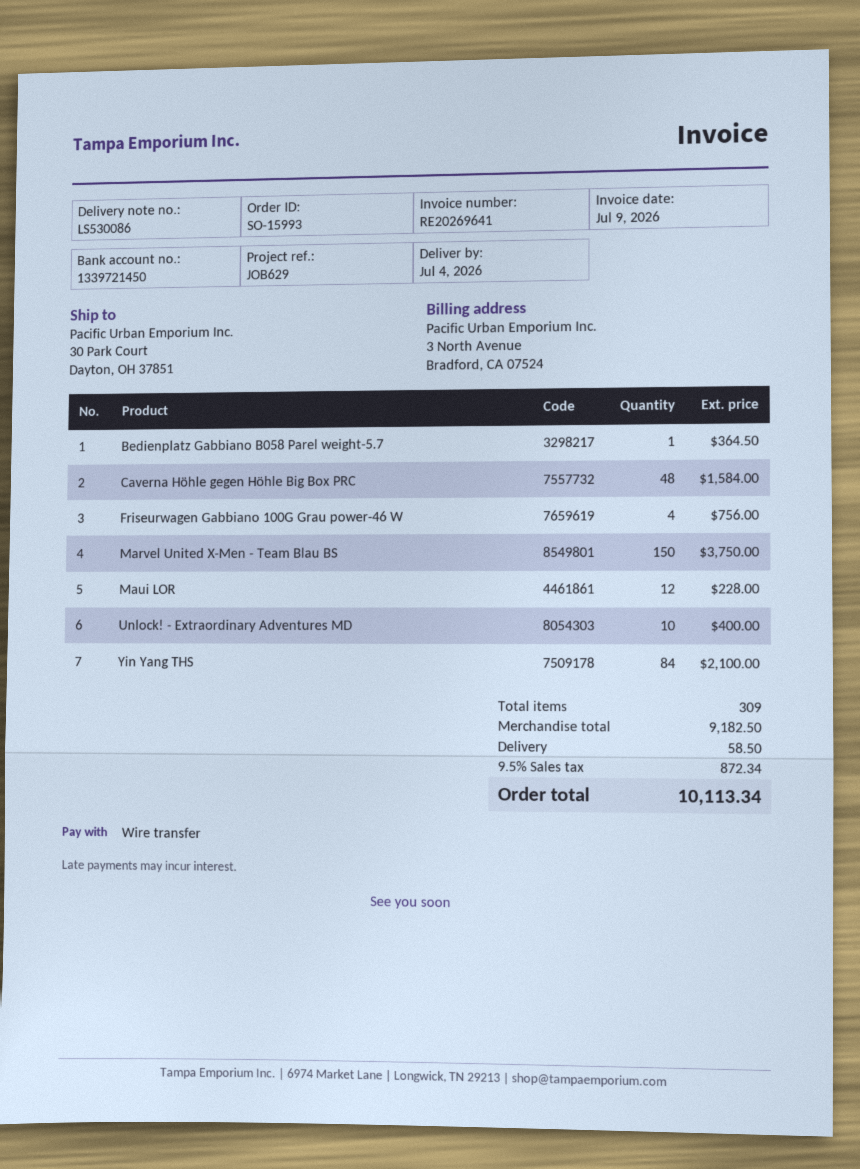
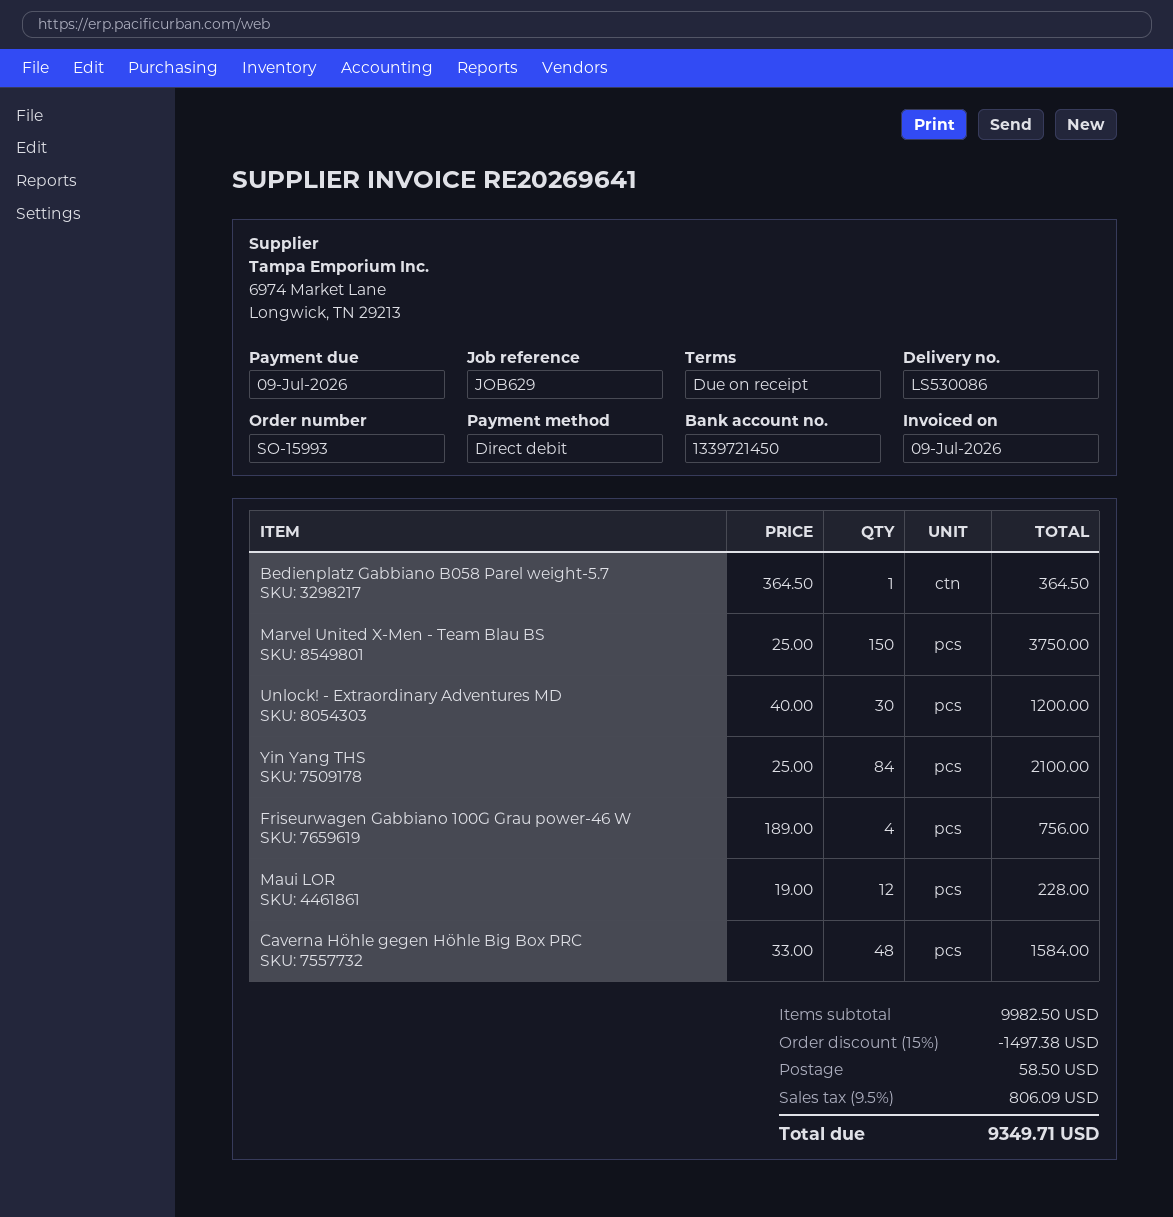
payment method: bank transfer -> direct debit
Unlock! - Extraordinary Adventures MD: 10 for 400.00 -> 30 for 1200.00
subtotal: 9182.50 -> 9982.50
discount: none -> 15% = 1497.38
tax: 9.5% = 872.34 -> 9.5% = 806.09
total: 10113.34 -> 9349.71

